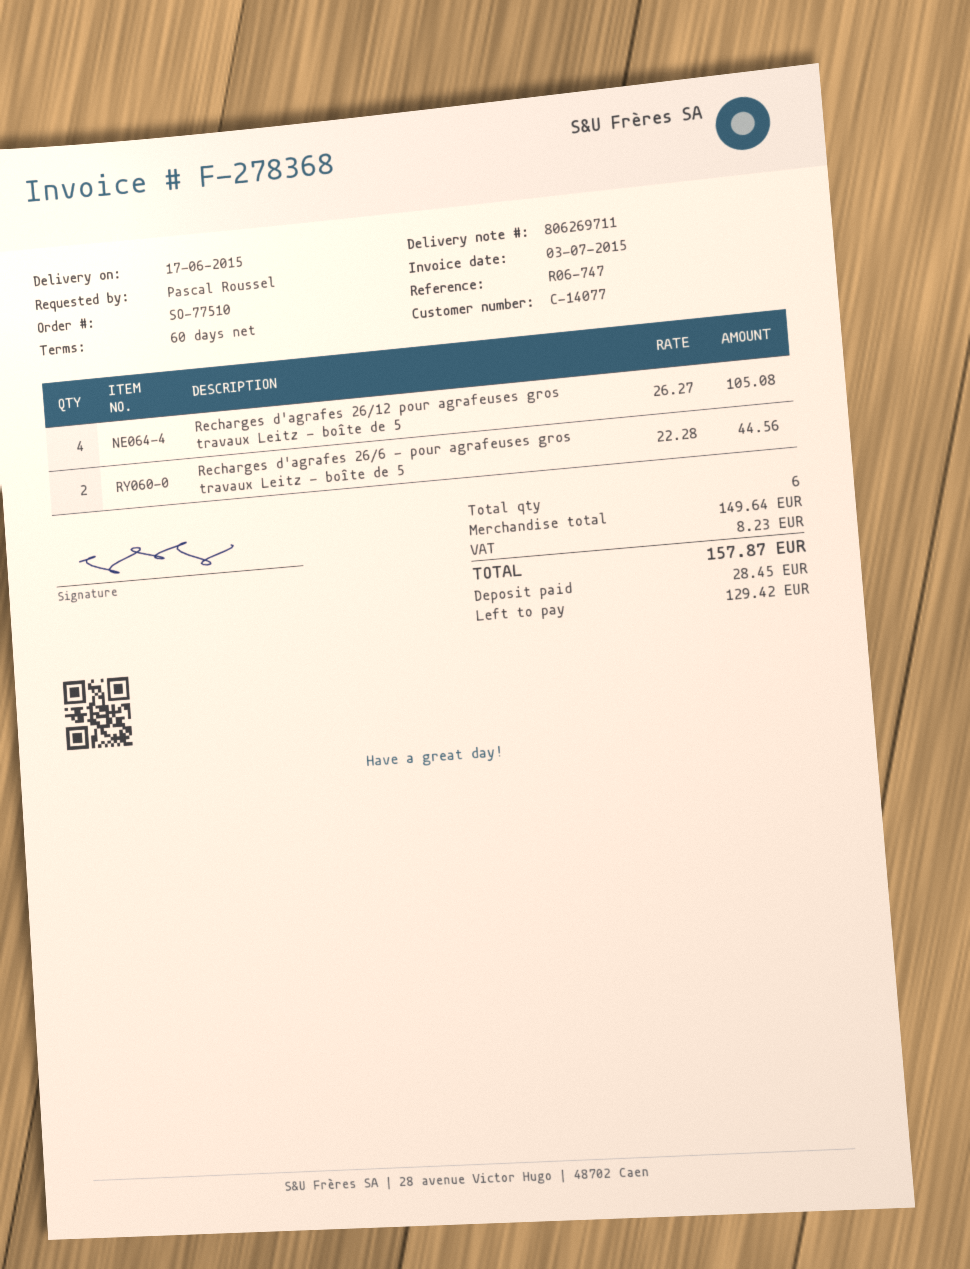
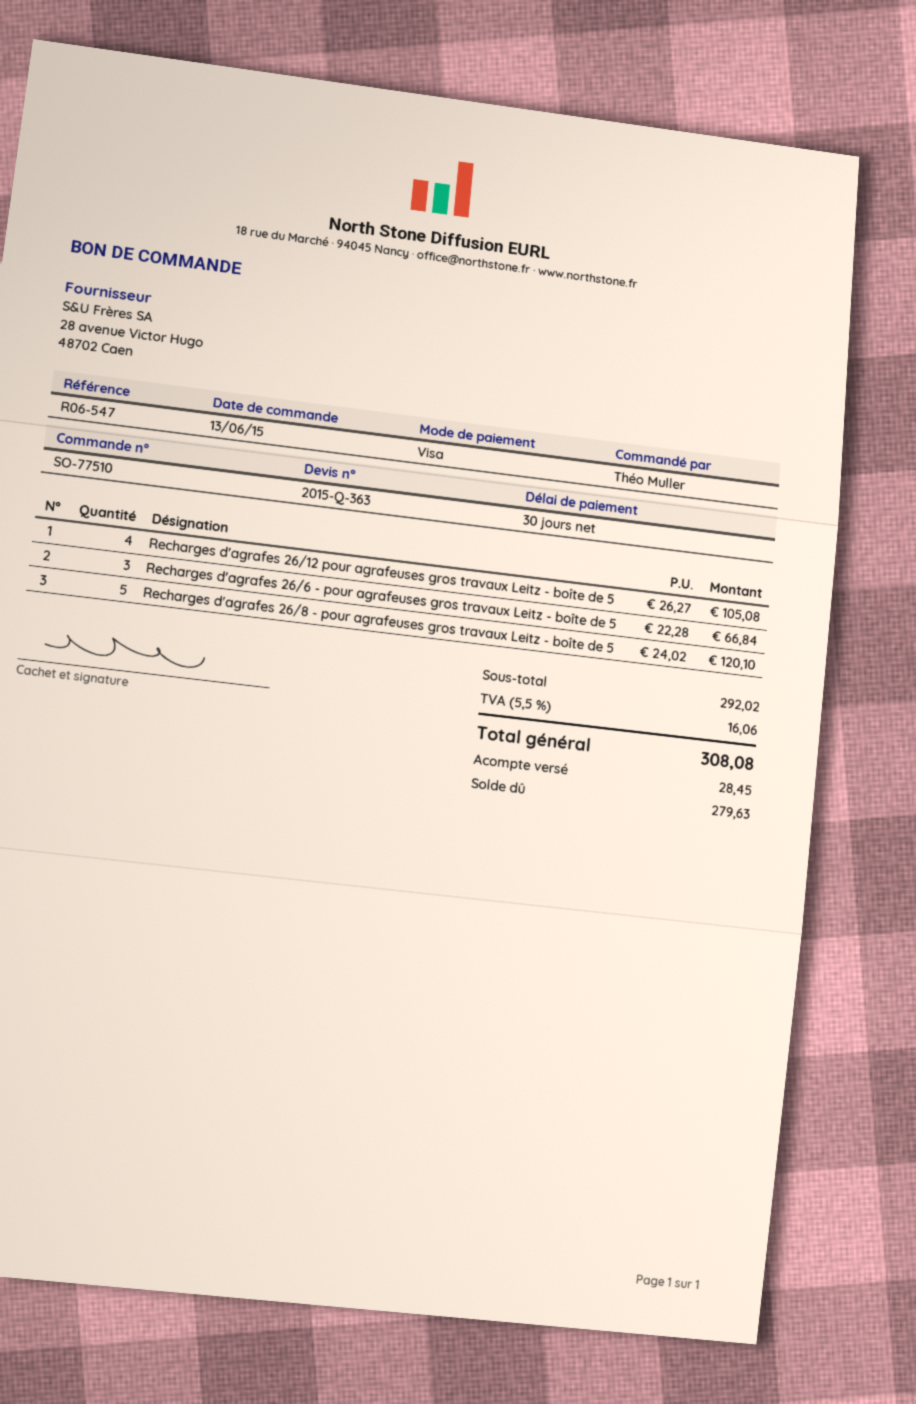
payment terms: 60 days -> 30 days
reference: R06-747 -> R06-547
ordered by: Pascal Roussel -> Théo Muller
Recharges d'agrafes 26/6 - pour agrafeuses gros travaux Leitz - boîte de 5: 2 x 22.28 = 44.56 -> 3 x 22.28 = 66.84
Recharges d'agrafes 26/8 - pour agrafeuses gros travaux Leitz - boîte de 5: none -> 5 x 24.02 = 120.10
subtotal: 149.64 -> 292.02
tax: 8.23 -> 16.06
total: 157.87 -> 308.08
balance: 129.42 -> 279.63

